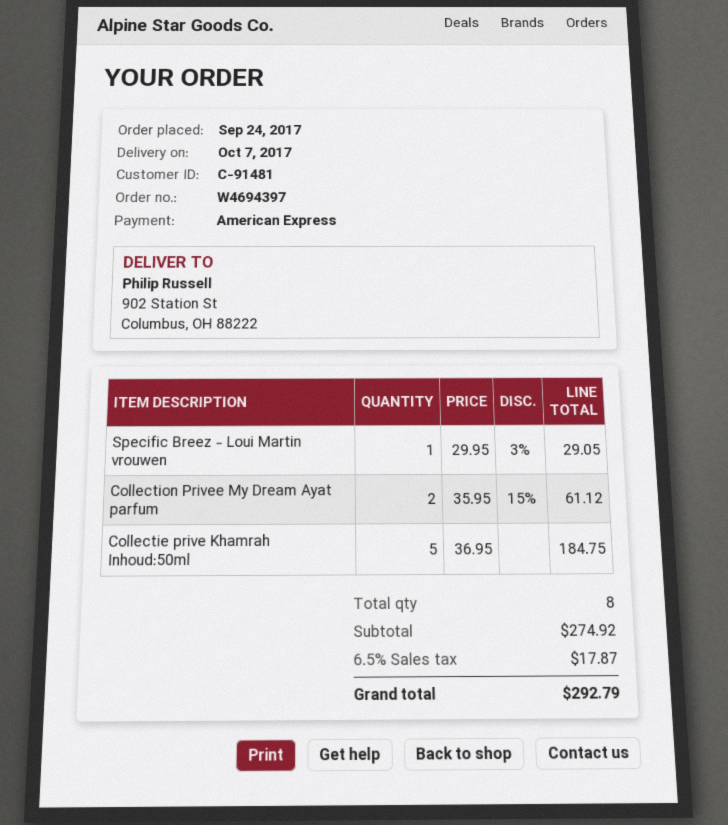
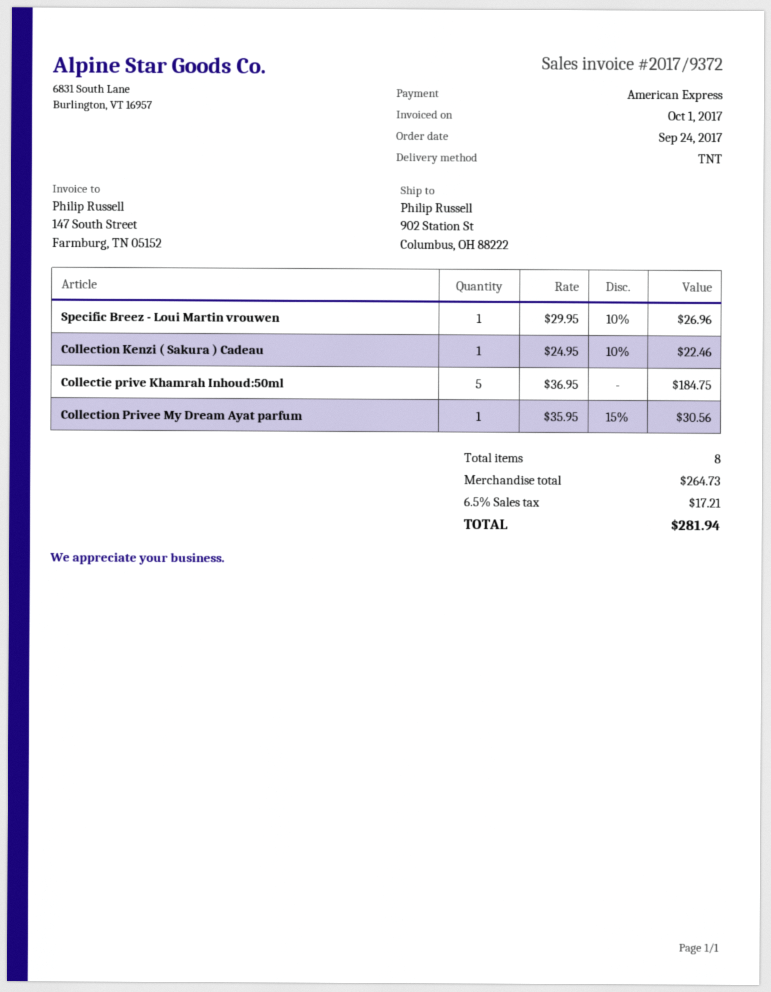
Specific Breez - Loui Martin vrouwen: 1 x 29.95 - 3% = 29.05 -> 1 x 29.95 - 10% = 26.96
Collection Privee My Dream Ayat parfum: 2 x 35.95 - 15% = 61.12 -> 1 x 35.95 - 15% = 30.56
Collection Kenzi ( Sakura ) Cadeau: none -> 1 x 24.95 - 10% = 22.46
subtotal: 274.92 -> 264.73
tax: 6.5% = 17.87 -> 6.5% = 17.21
total: 292.79 -> 281.94

